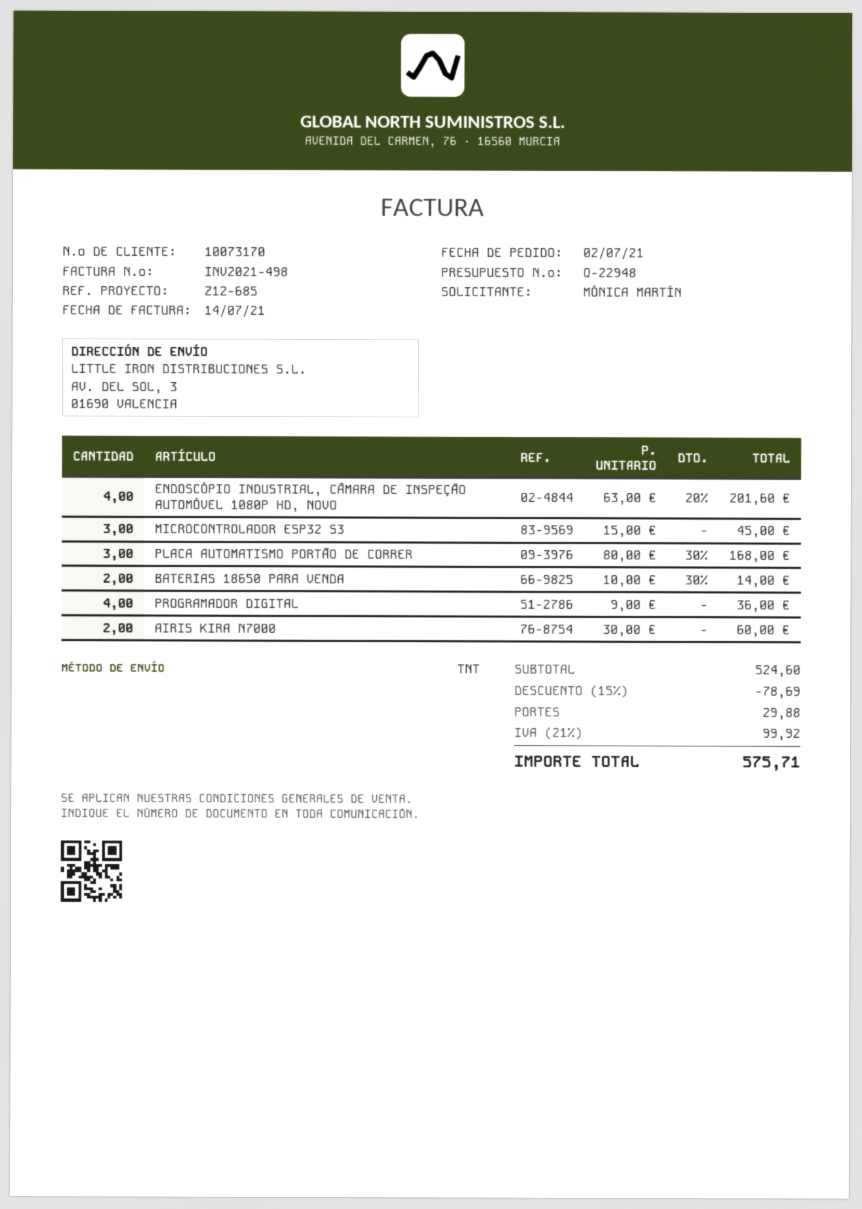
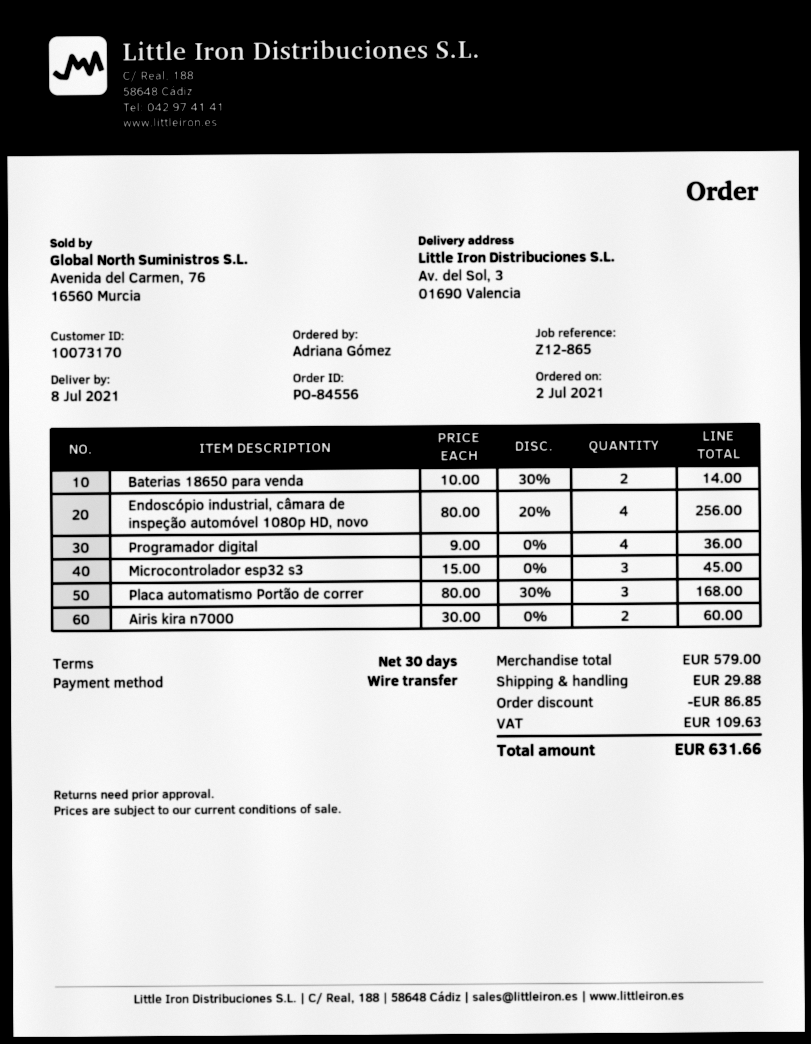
reference: Z12-685 -> Z12-865
ordered by: MÓNICA MARTÍN -> Adriana Gómez
ENDOSCÓPIO INDUSTRIAL, CÂMARA DE INSPEÇÃO AUTOMÓVEL 1080P HD, NOVO: 4 x 63.00 - 20% = 201.60 -> 4 x 80.00 - 20% = 256.00
subtotal: 524.60 -> 579.00
discount: 78.69 -> 86.85
tax: 99.92 -> 109.63
total: 575.71 -> 631.66

